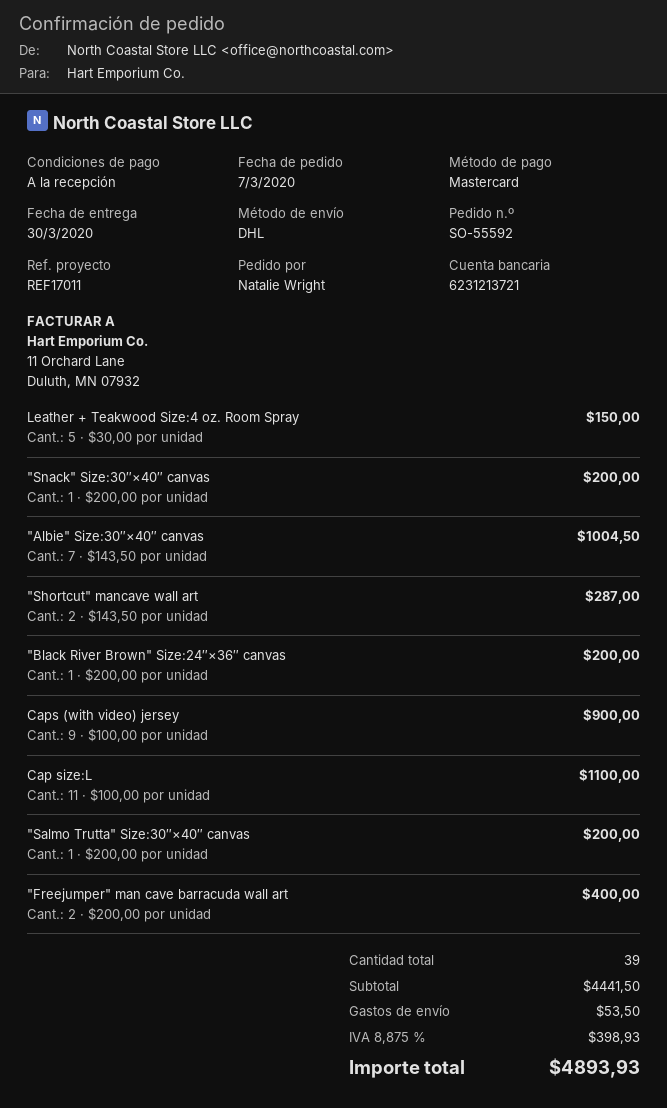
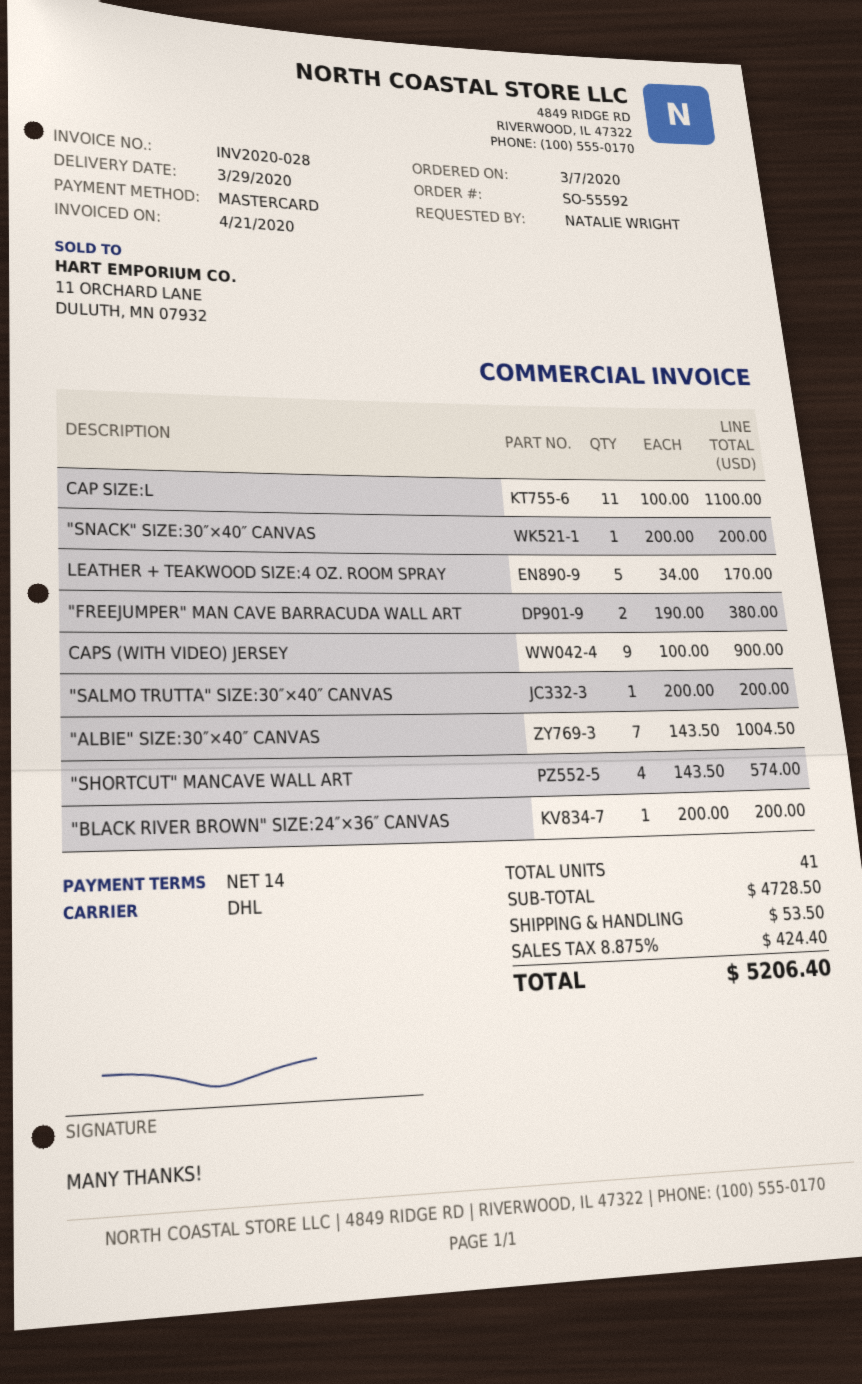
delivery date: 2020-03-30 -> 2020-03-29
payment terms: on receipt -> 14 days
Leather + Teakwood Size:4 oz. Room Spray: 5 x 30.00 = 150.00 -> 5 x 34.00 = 170.00
"Shortcut" mancave wall art: 2 x 143.50 = 287.00 -> 4 x 143.50 = 574.00
"Freejumper" man cave barracuda wall art: 2 x 200.00 = 400.00 -> 2 x 190.00 = 380.00
total quantity: 39 -> 41
subtotal: 4441.50 -> 4728.50
tax: 8.875% = 398.93 -> 8.875% = 424.40
total: 4893.93 -> 5206.40

